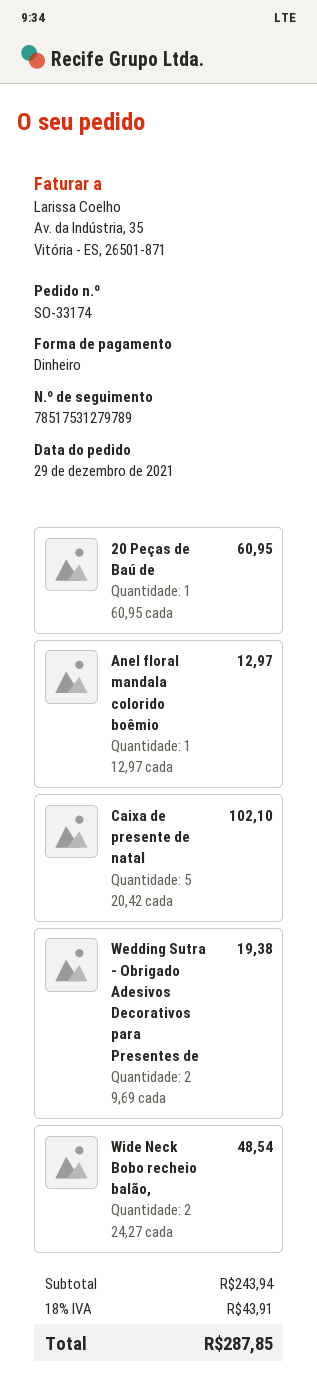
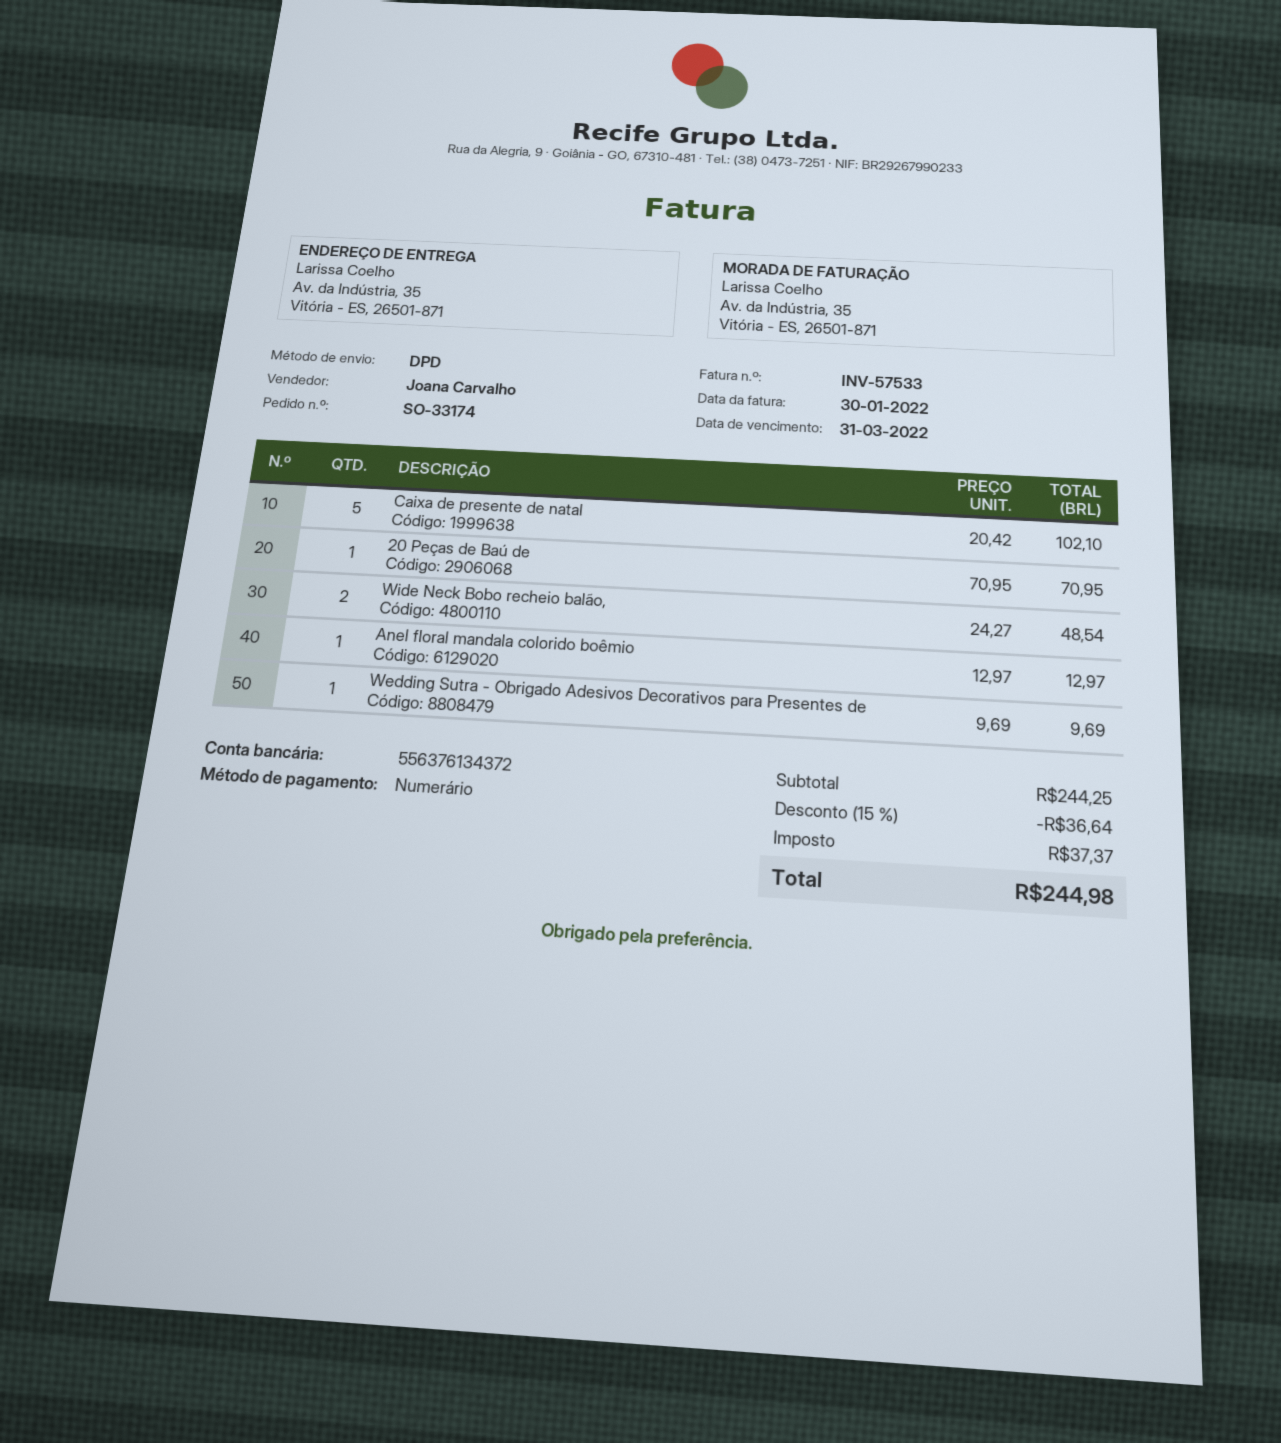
20 Peças de Baú de: 1 x 60.95 = 60.95 -> 1 x 70.95 = 70.95
Wedding Sutra - Obrigado Adesivos Decorativos para Presentes de: 2 x 9.69 = 19.38 -> 1 x 9.69 = 9.69
subtotal: 243.94 -> 244.25
discount: none -> 15% = 36.64
tax: 43.91 -> 37.37
total: 287.85 -> 244.98

